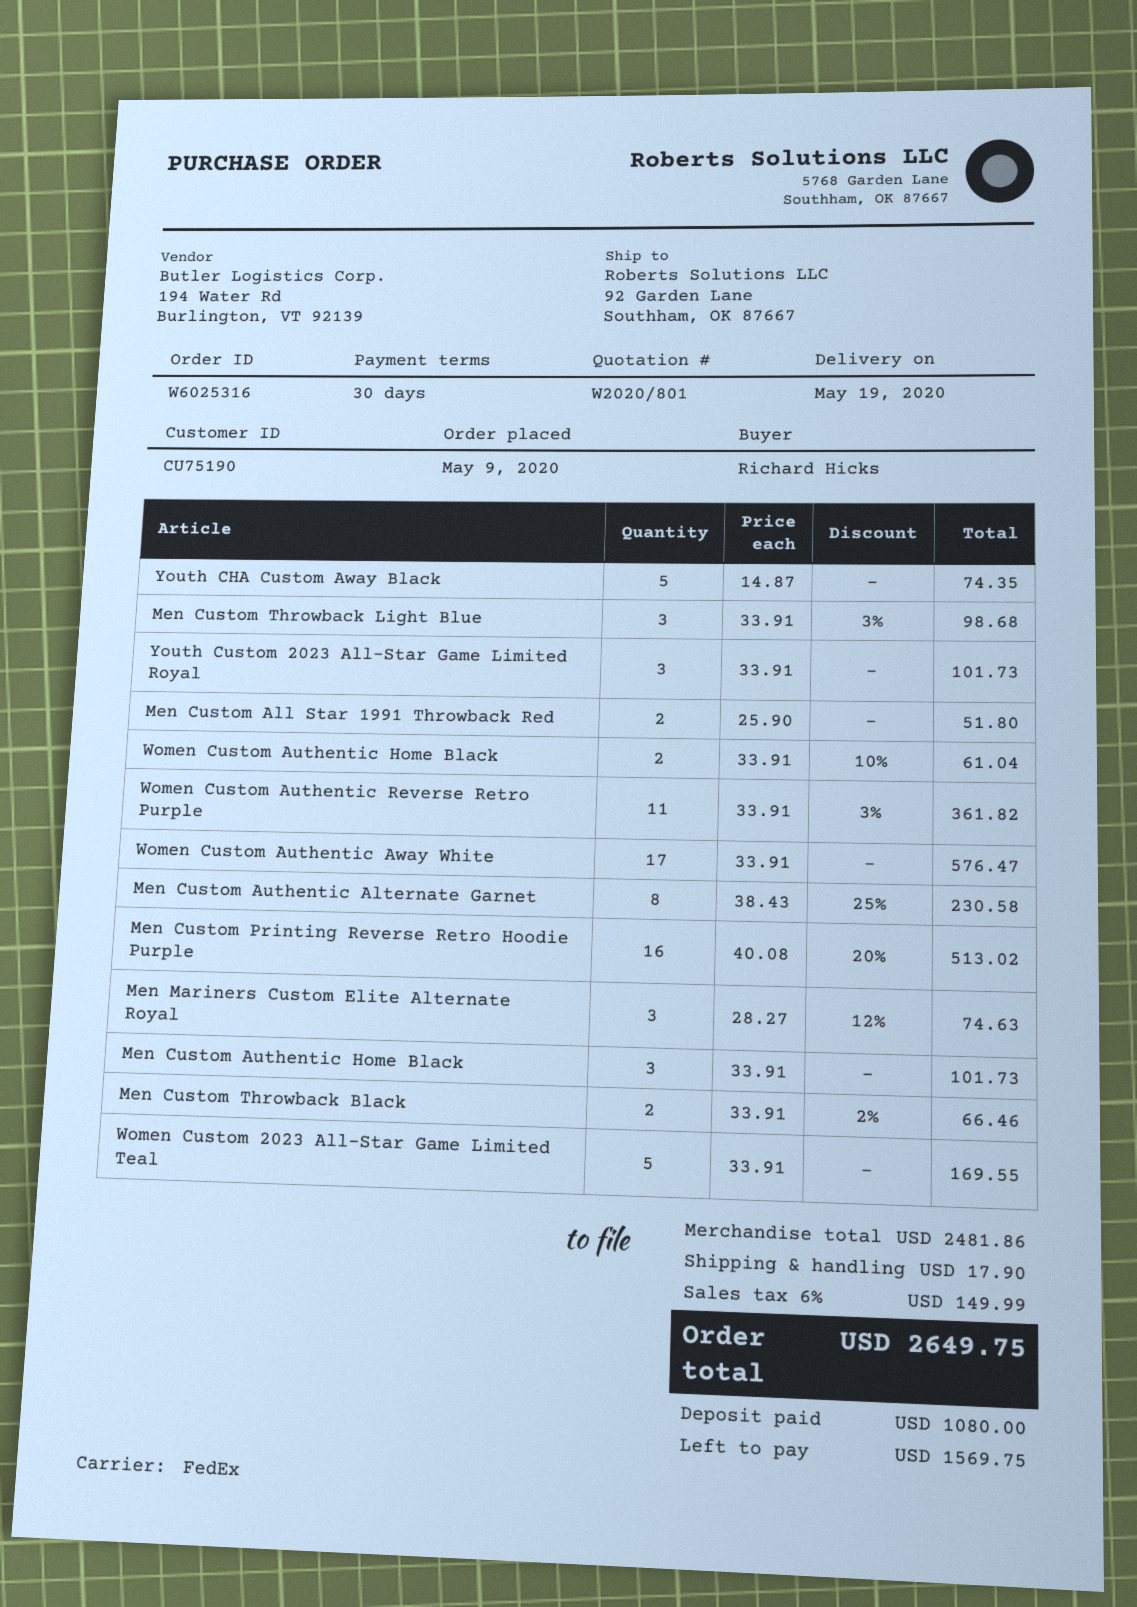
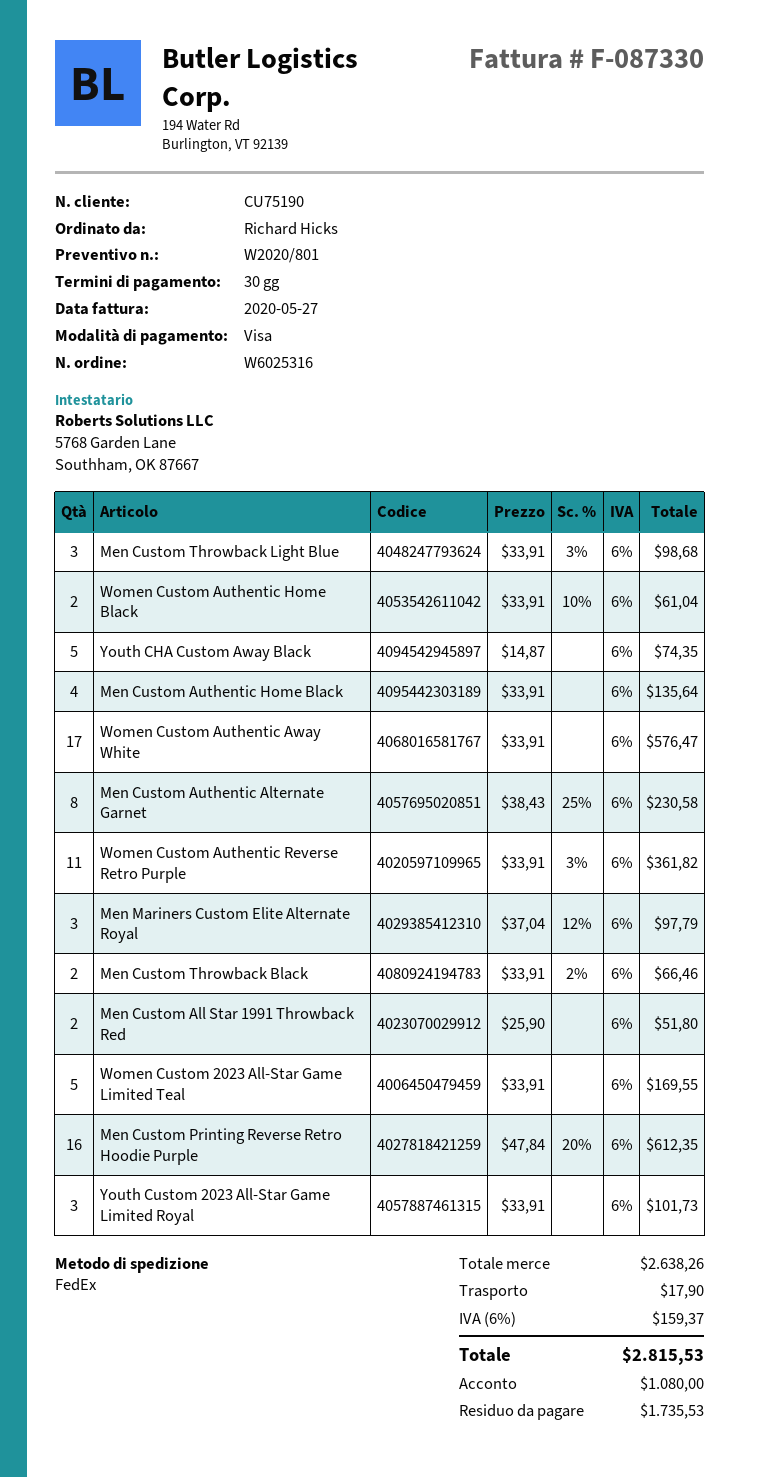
Men Custom Printing Reverse Retro Hoodie Purple: 16 x 40.08 - 20% = 513.02 -> 16 x 47.84 - 20% = 612.35
Men Mariners Custom Elite Alternate Royal: 3 x 28.27 - 12% = 74.63 -> 3 x 37.04 - 12% = 97.79
Men Custom Authentic Home Black: 3 x 33.91 = 101.73 -> 4 x 33.91 = 135.64
subtotal: 2481.86 -> 2638.26
tax: 6% = 149.99 -> 6% = 159.37
total: 2649.75 -> 2815.53
balance: 1569.75 -> 1735.53

